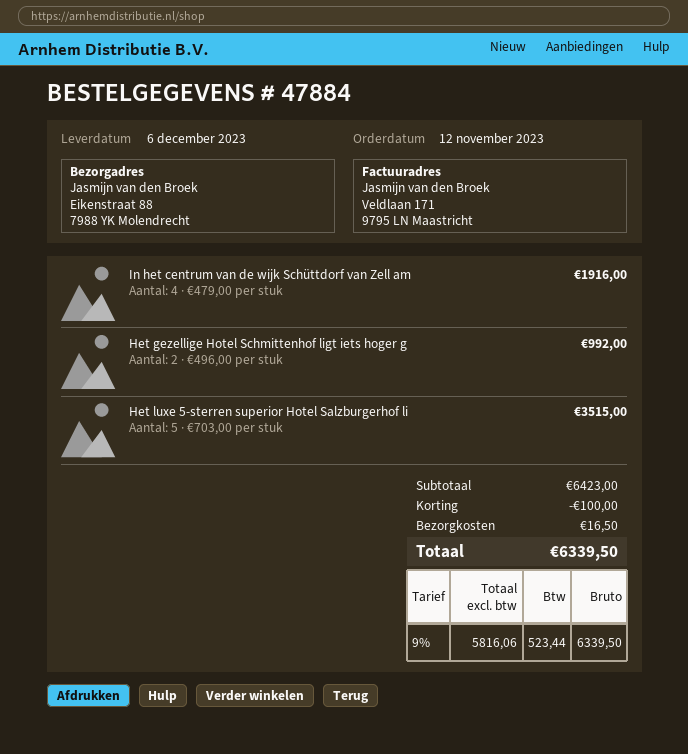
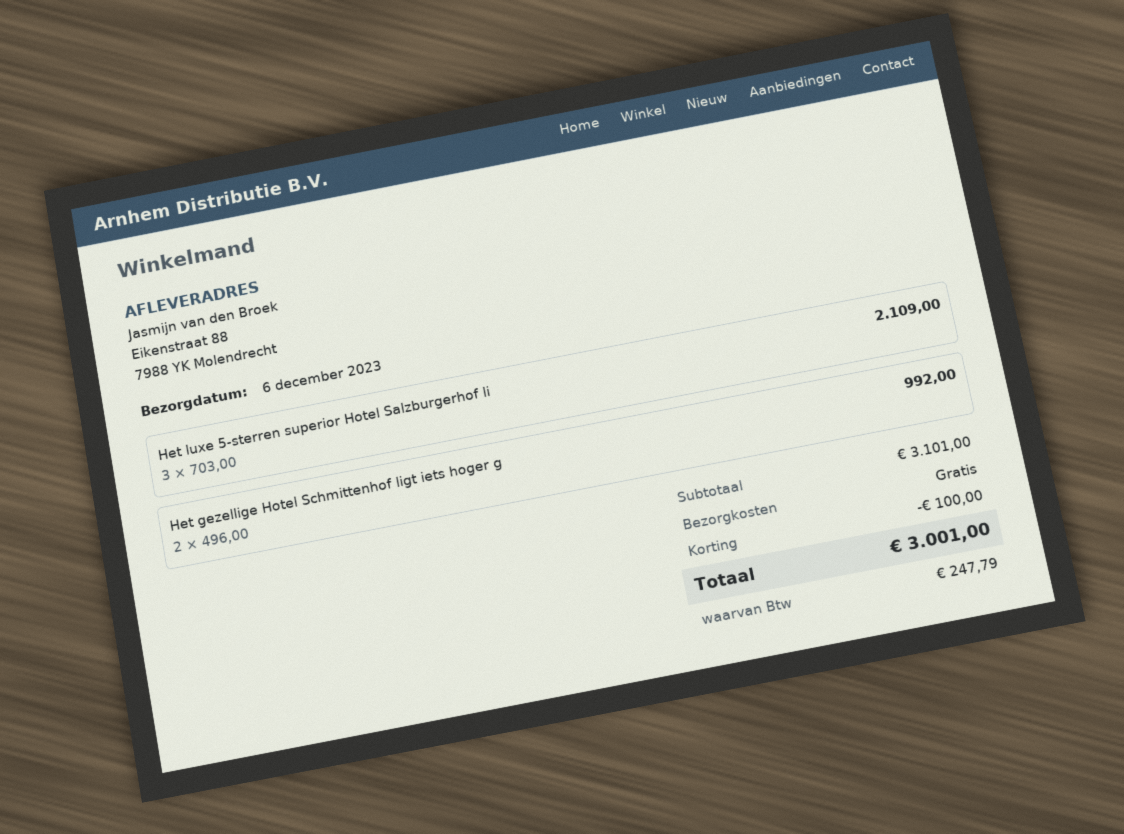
In het centrum van de wijk Schüttdorf van Zell am: 4 x 479.00 = 1916.00 -> none
Het luxe 5-sterren superior Hotel Salzburgerhof li: 5 x 703.00 = 3515.00 -> 3 x 703.00 = 2109.00
subtotal: 6423.00 -> 3101.00
shipping: 16.50 -> 0.00
tax: 523.44 -> 247.79
total: 6339.50 -> 3001.00

